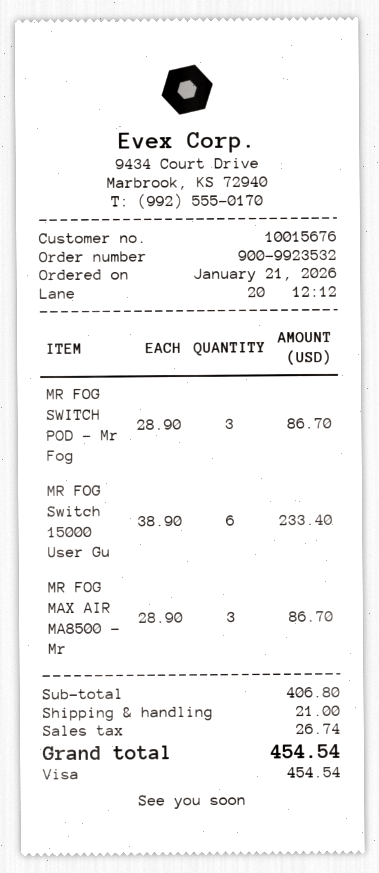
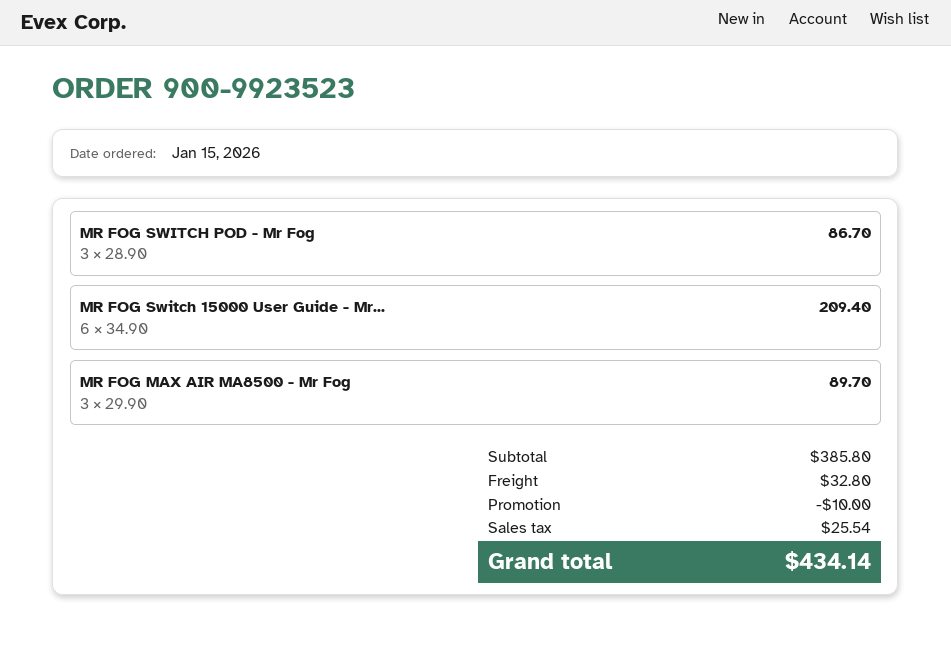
order number: 900-9923532 -> 900-9923523
order date: 2026-01-21 -> 2026-01-15
MR FOG Switch 15000 User Gu: 6 x 38.90 = 233.40 -> 6 x 34.90 = 209.40
MR FOG MAX AIR MA8500 - Mr: 3 x 28.90 = 86.70 -> 3 x 29.90 = 89.70
subtotal: 406.80 -> 385.80
discount: none -> 10.00
shipping: 21.00 -> 32.80
tax: 26.74 -> 25.54
total: 454.54 -> 434.14

